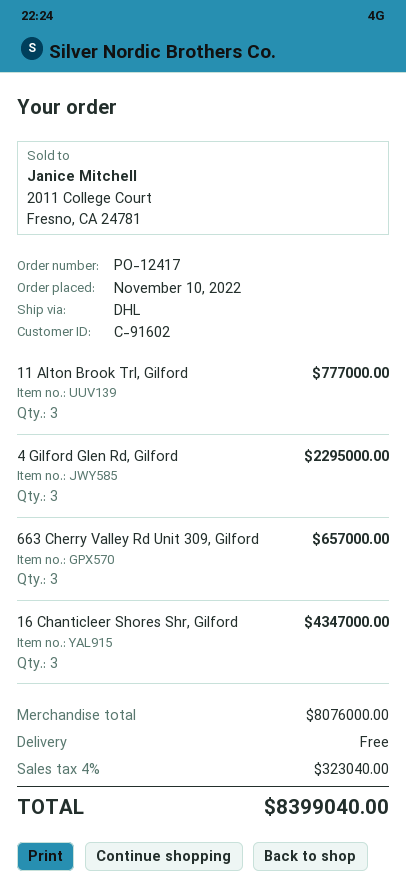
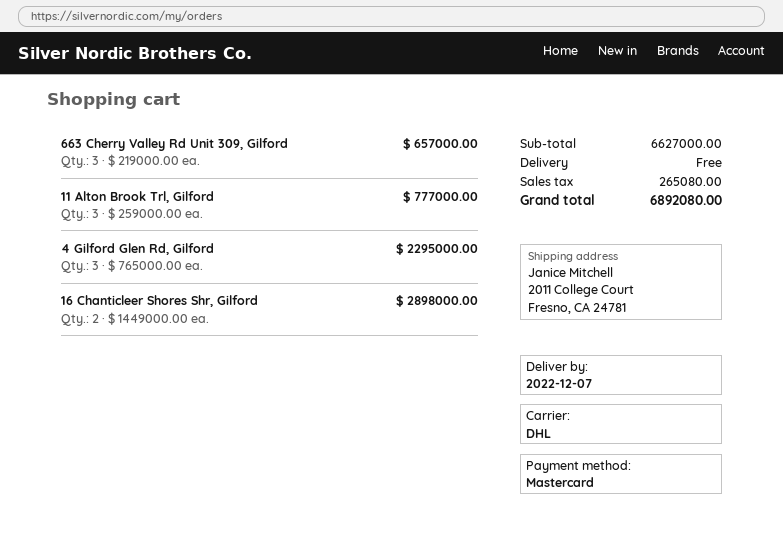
16 Chanticleer Shores Shr, Gilford: 3 for 4347000.00 -> 2 for 2898000.00
subtotal: 8076000.00 -> 6627000.00
tax: 323040.00 -> 265080.00
total: 8399040.00 -> 6892080.00

